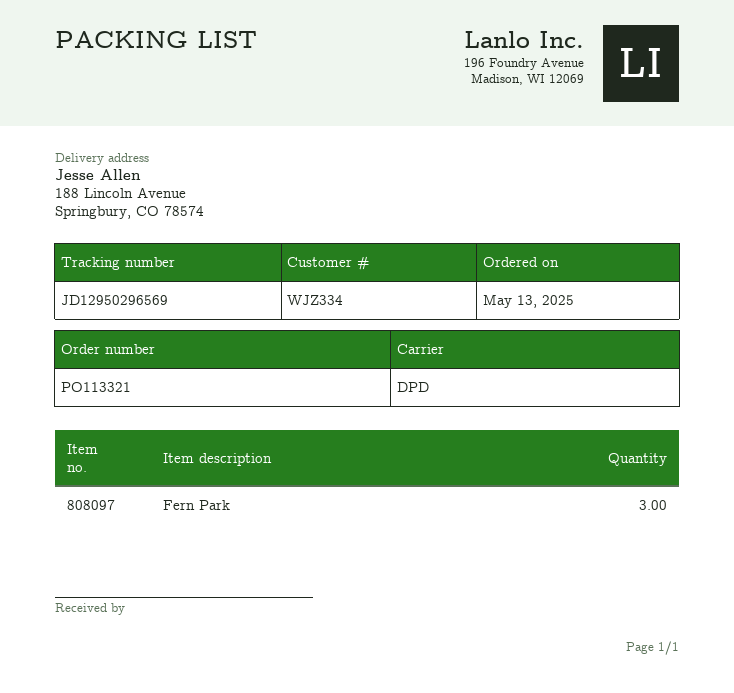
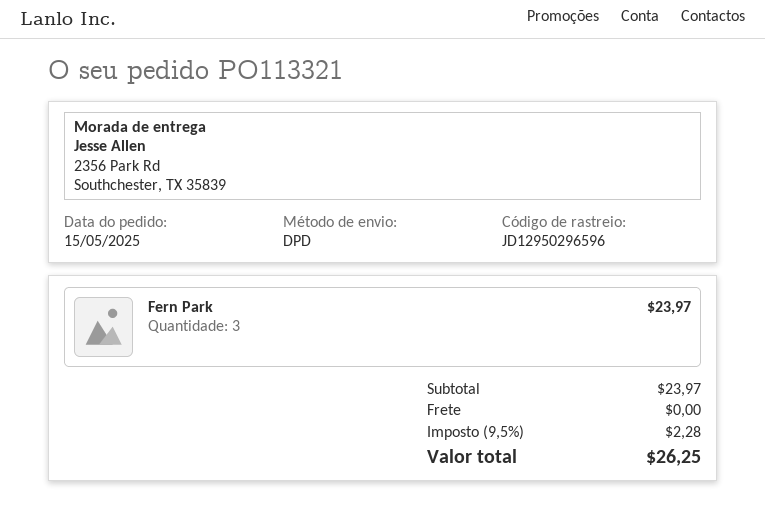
order date: 2025-05-13 -> 2025-05-15
tracking number: JD12950296569 -> JD12950296596
ship to: 188 Lincoln Avenue, Springbury, CO 78574 -> 2356 Park Rd, Southchester, TX 35839

